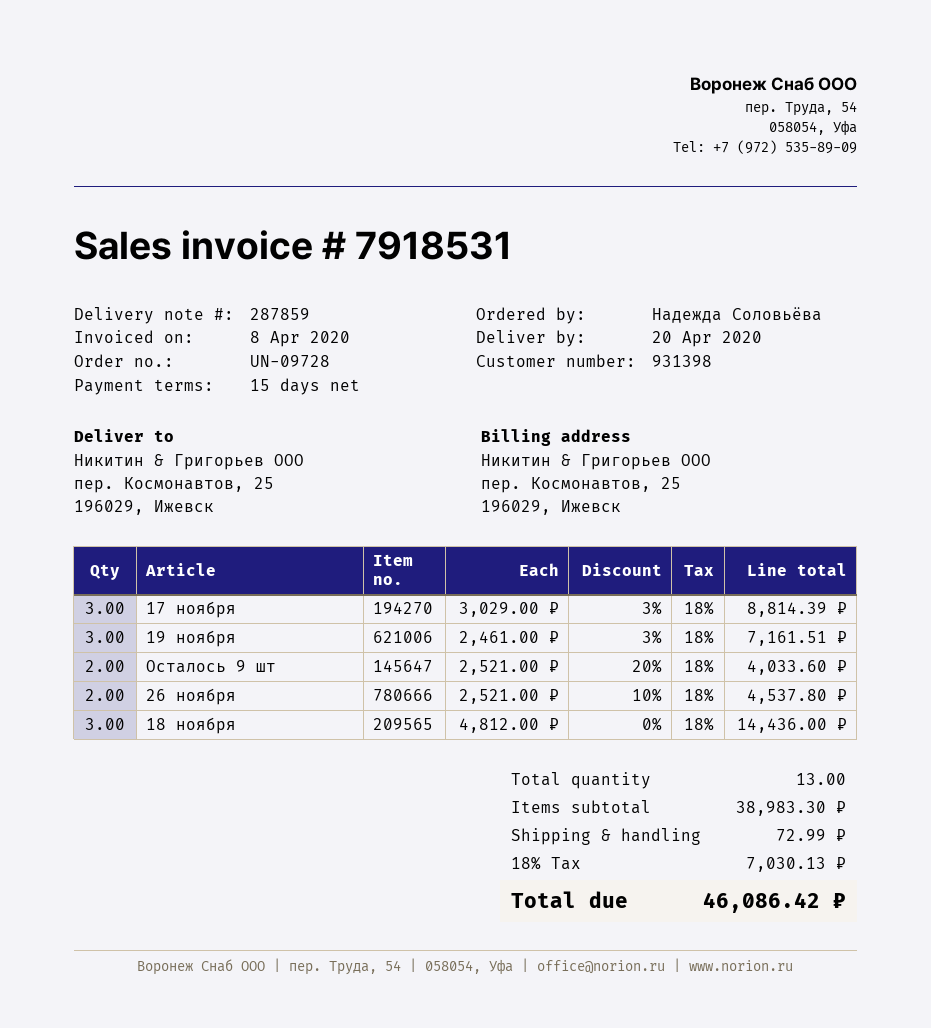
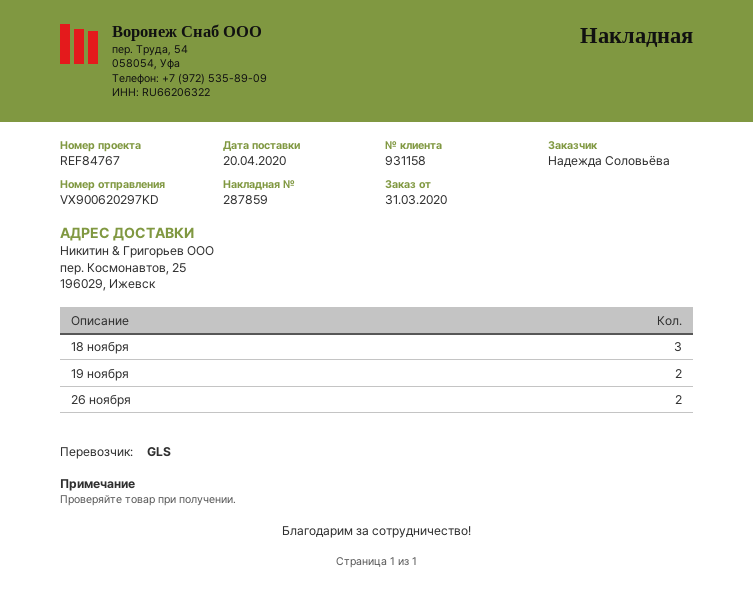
customer number: 931398 -> 931158
17 ноября: 3 -> none
19 ноября: 3 -> 2
Осталось 9 шт: 2 -> none

